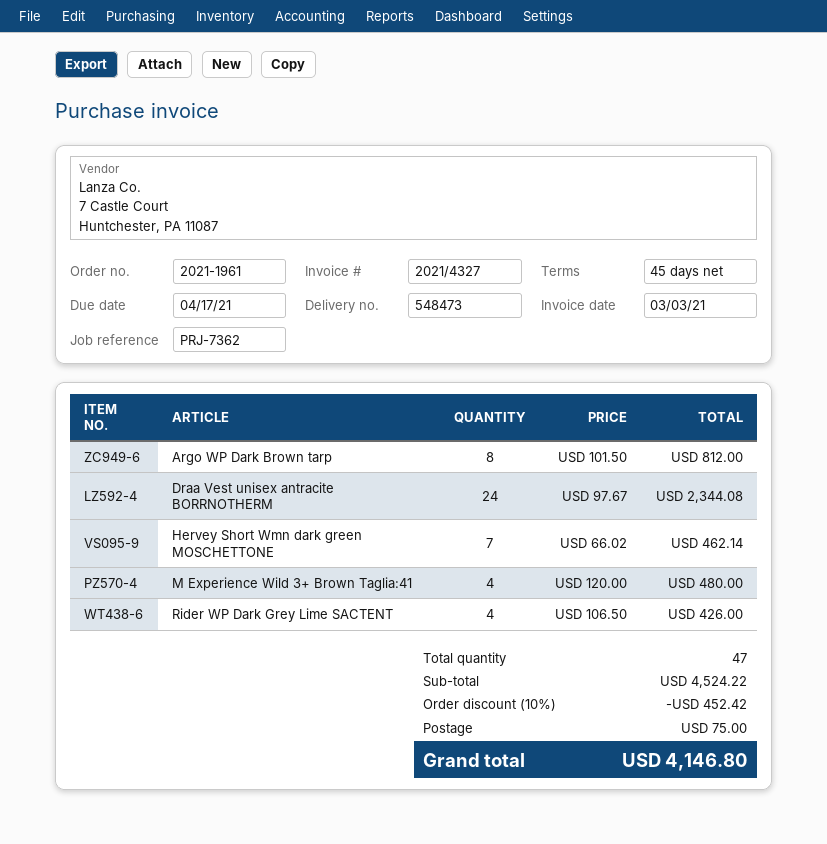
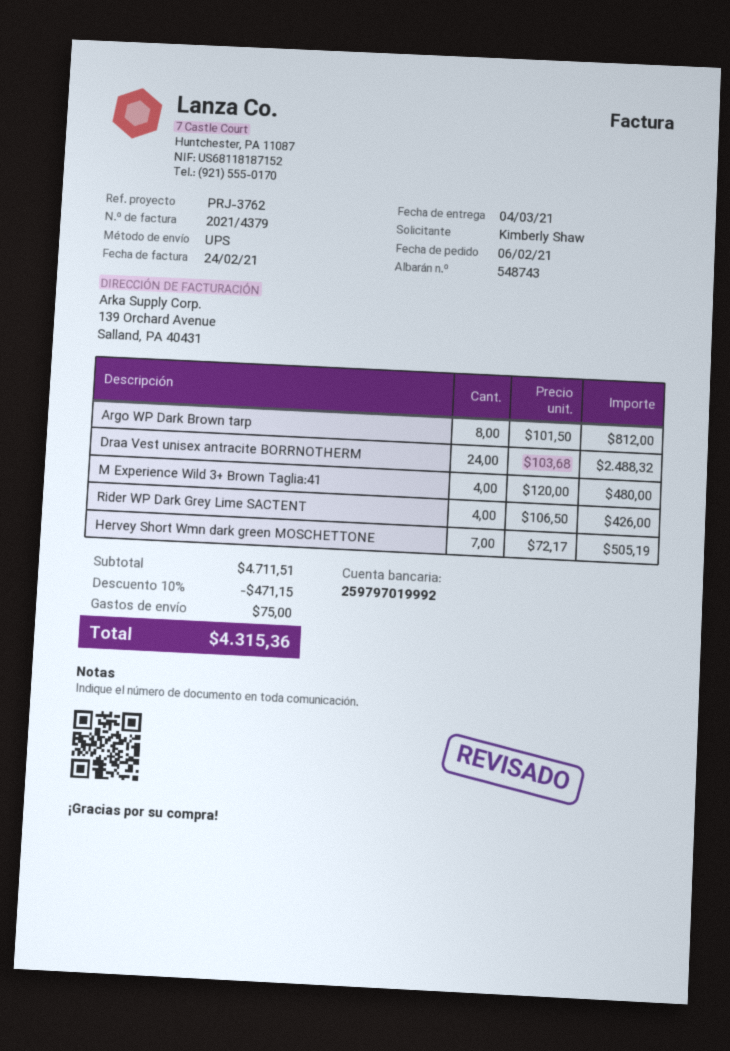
delivery note number: 548473 -> 548743
invoice number: 2021/4327 -> 2021/4379
invoice date: 2021-03-03 -> 2021-02-24
reference: PRJ-7362 -> PRJ-3762
Draa Vest unisex antracite BORRNOTHERM: 24 x 97.67 = 2344.08 -> 24 x 103.68 = 2488.32
Hervey Short Wmn dark green MOSCHETTONE: 7 x 66.02 = 462.14 -> 7 x 72.17 = 505.19
subtotal: 4524.22 -> 4711.51
discount: 10% = 452.42 -> 10% = 471.15
total: 4146.80 -> 4315.36

